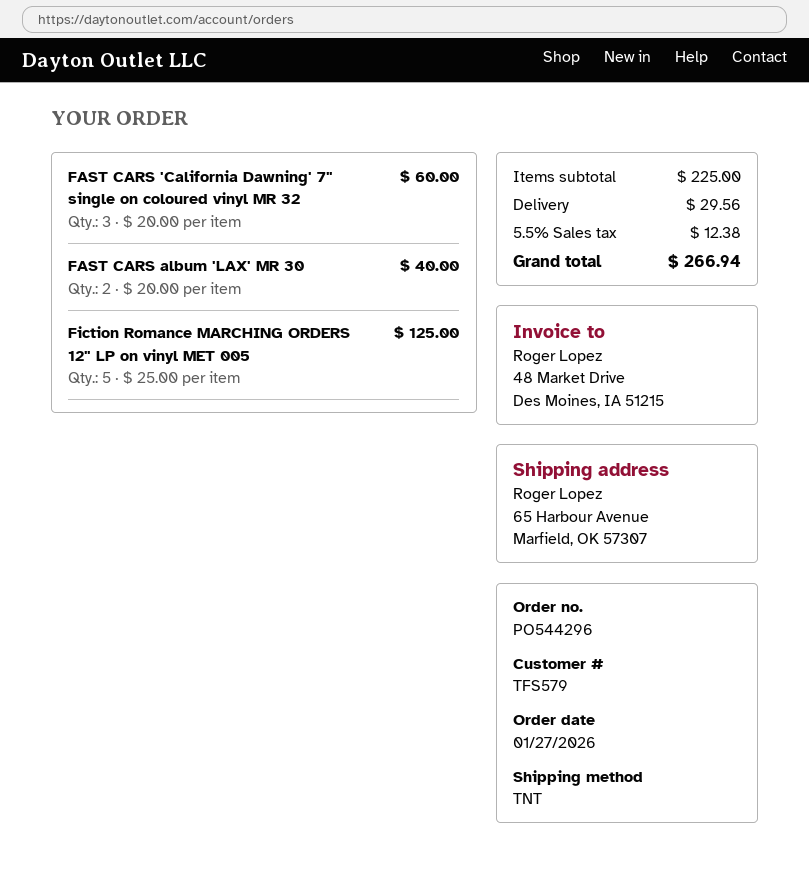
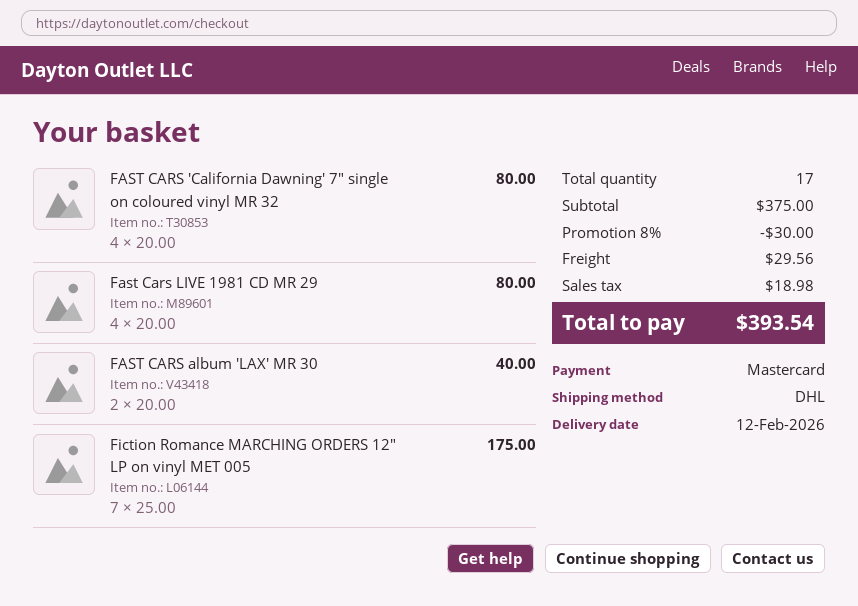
shipping method: TNT -> DHL
FAST CARS 'California Dawning' 7" single on coloured vinyl MR 32: 3 x 20.00 = 60.00 -> 4 x 20.00 = 80.00
Fiction Romance MARCHING ORDERS 12" LP on vinyl MET 005: 5 x 25.00 = 125.00 -> 7 x 25.00 = 175.00
Fast Cars LIVE 1981 CD MR 29: none -> 4 x 20.00 = 80.00
subtotal: 225.00 -> 375.00
discount: none -> 8% = 30.00
tax: 12.38 -> 18.98
total: 266.94 -> 393.54

